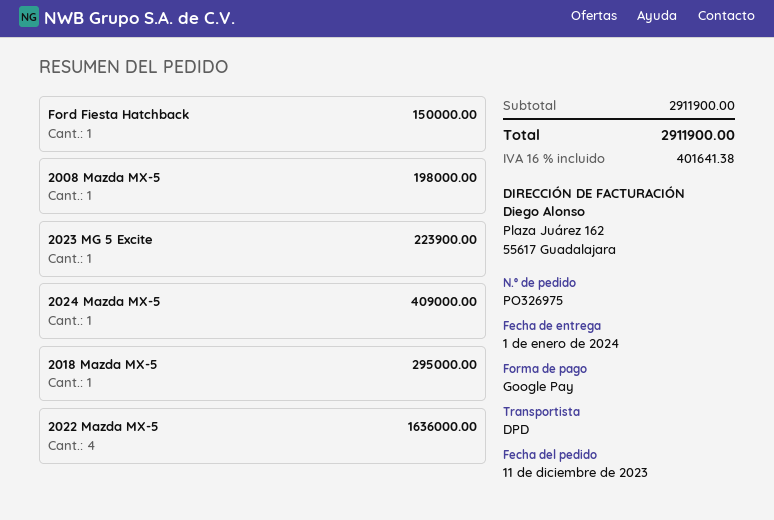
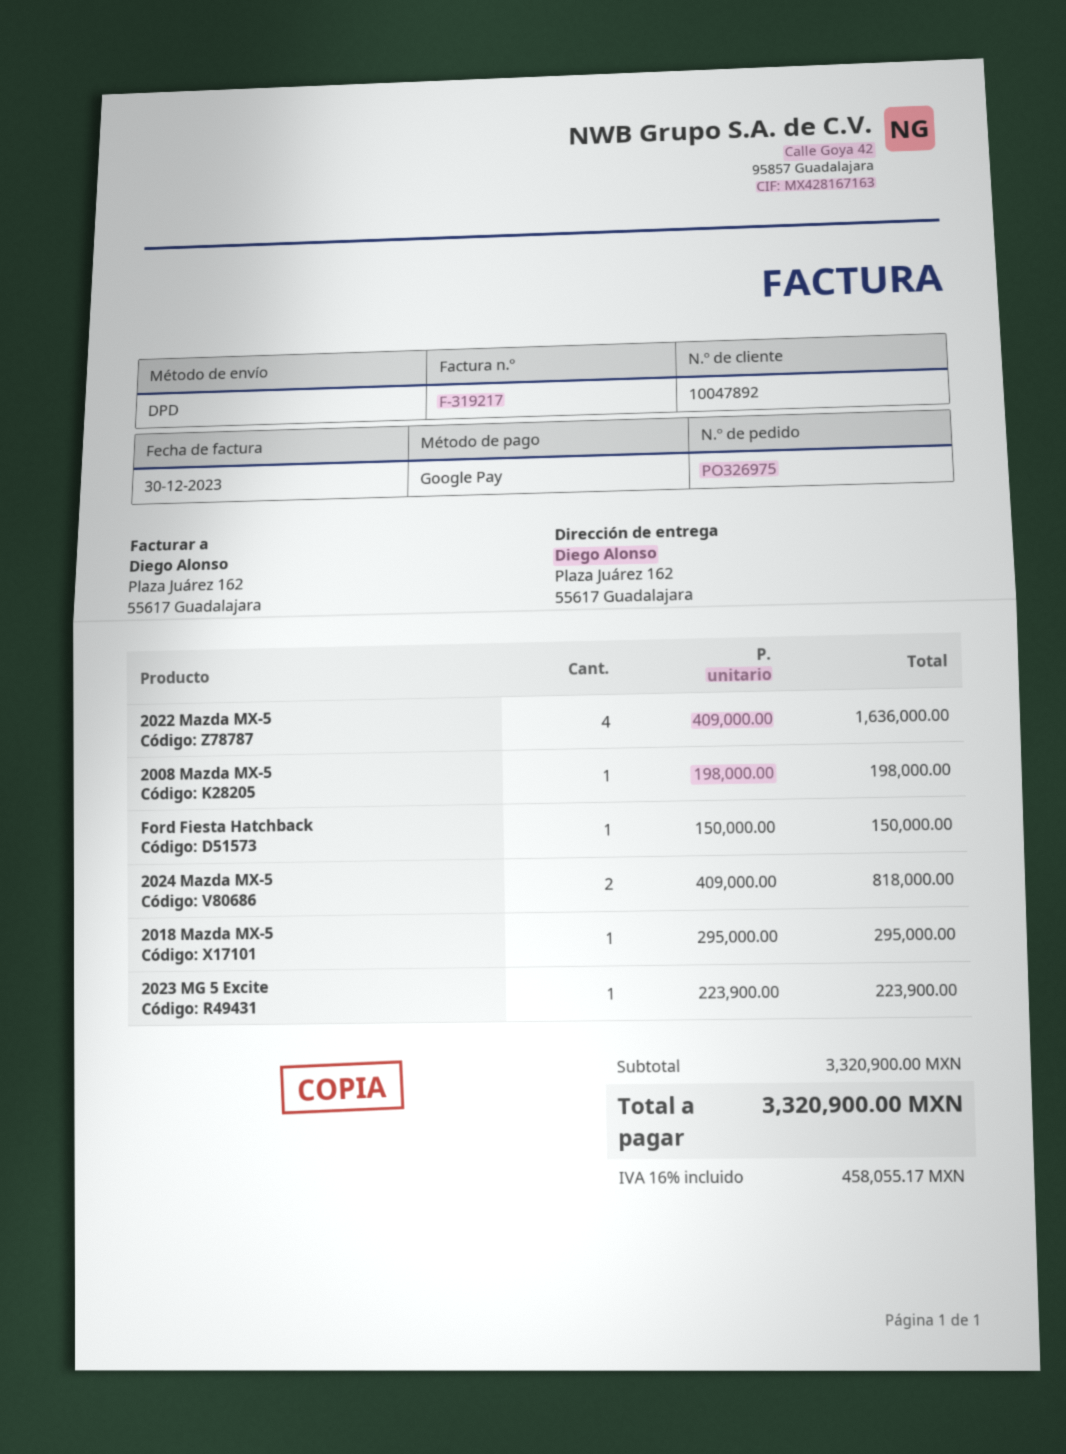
2024 Mazda MX-5: 1 for 409000.00 -> 2 for 818000.00
subtotal: 2911900.00 -> 3320900.00
tax: 16% = 401641.38 -> 16% = 458055.17
total: 2911900.00 -> 3320900.00

